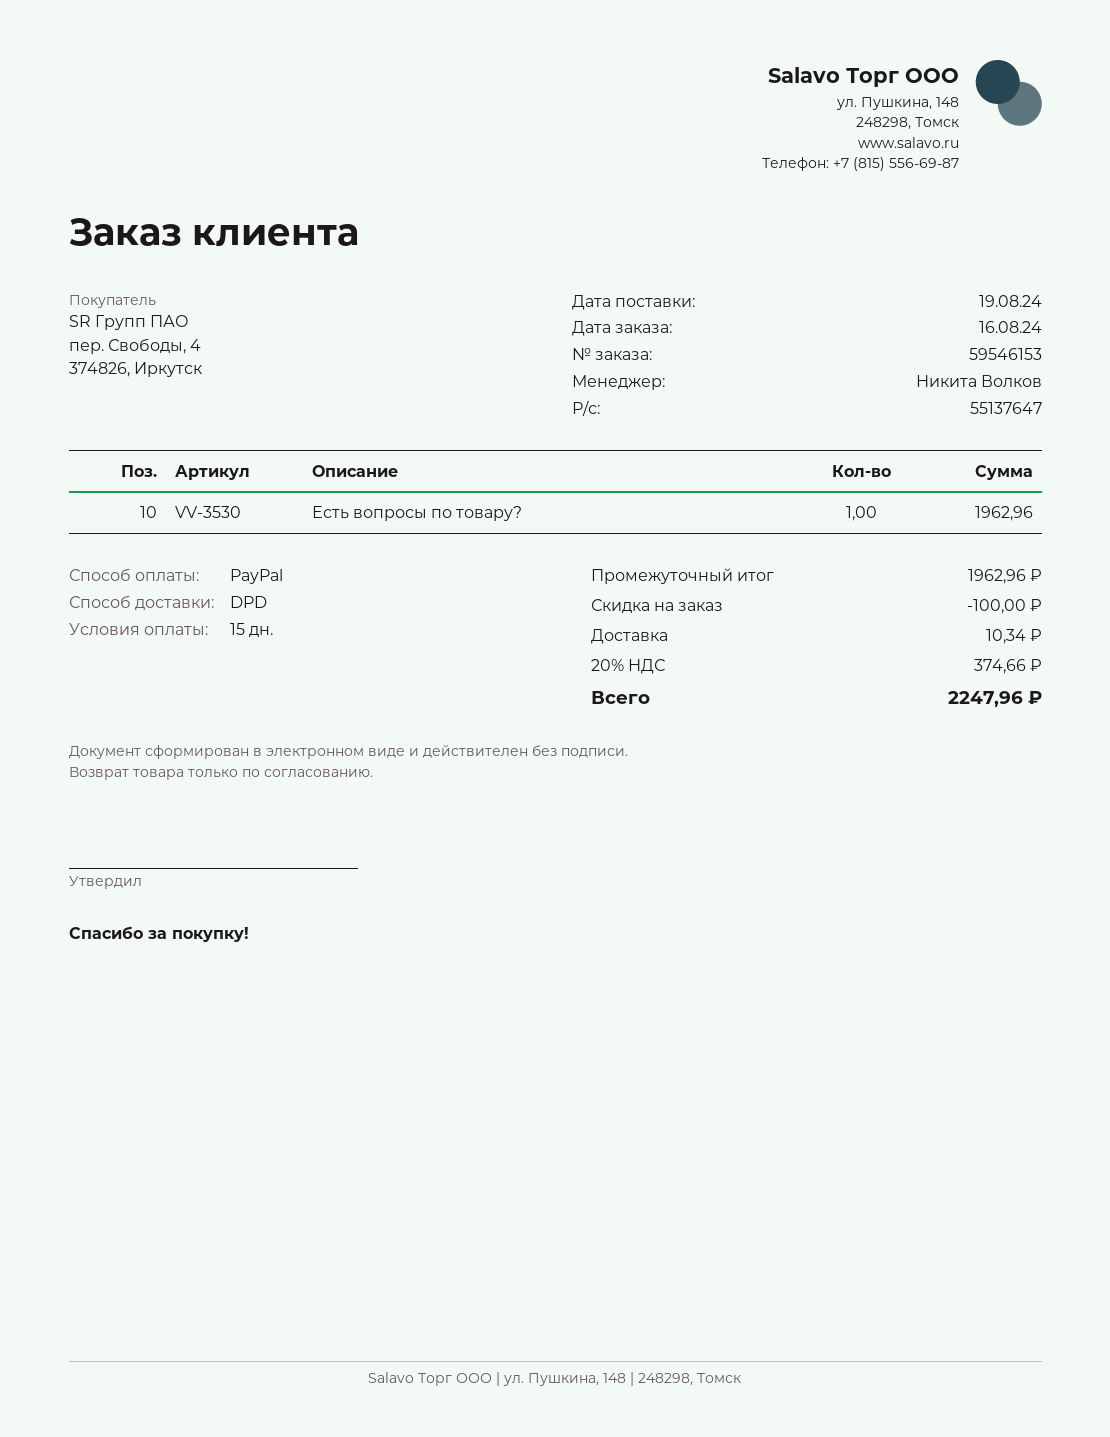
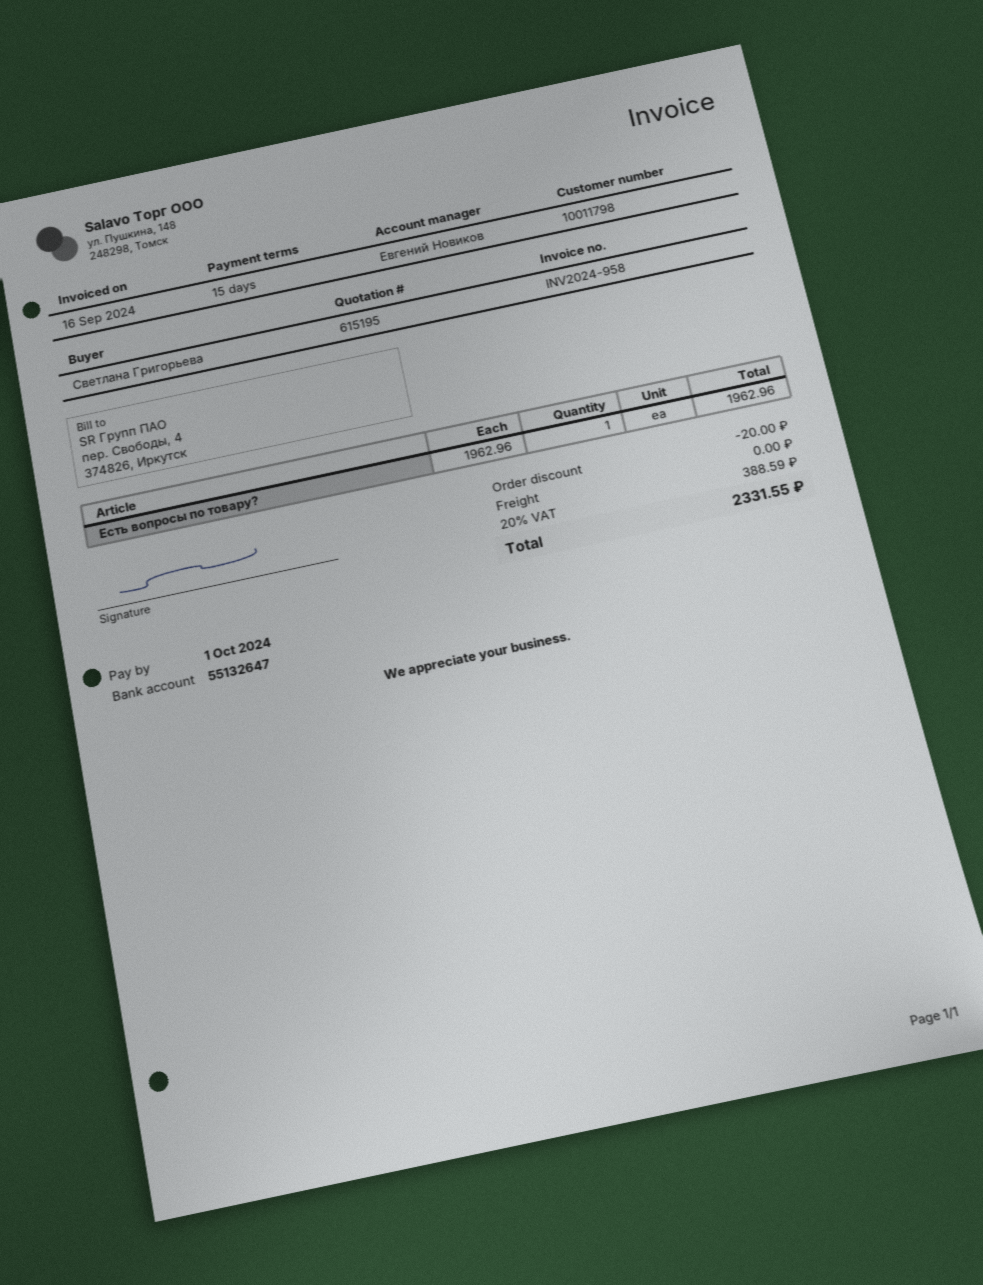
sales rep: Никита Волков -> Евгений Новиков
bank account: 55137647 -> 55132647
discount: 100.00 -> 20.00
shipping: 10.34 -> 0.00
tax: 20% = 374.66 -> 20% = 388.59
total: 2247.96 -> 2331.55

